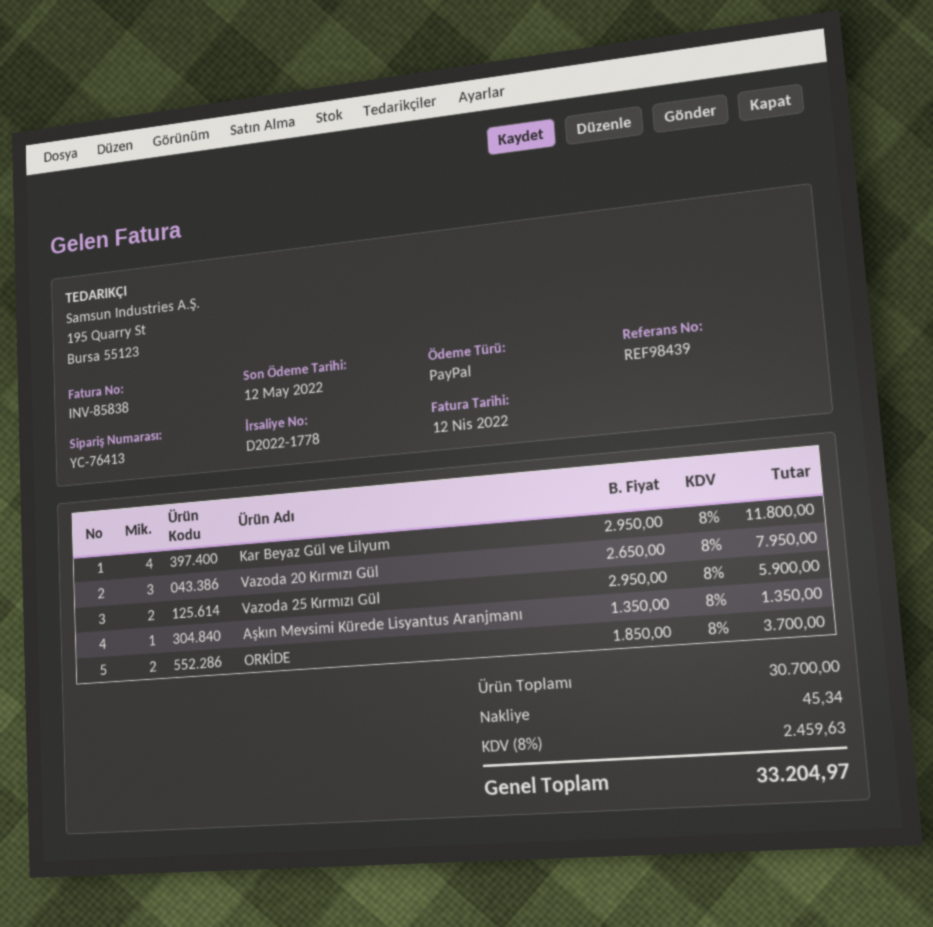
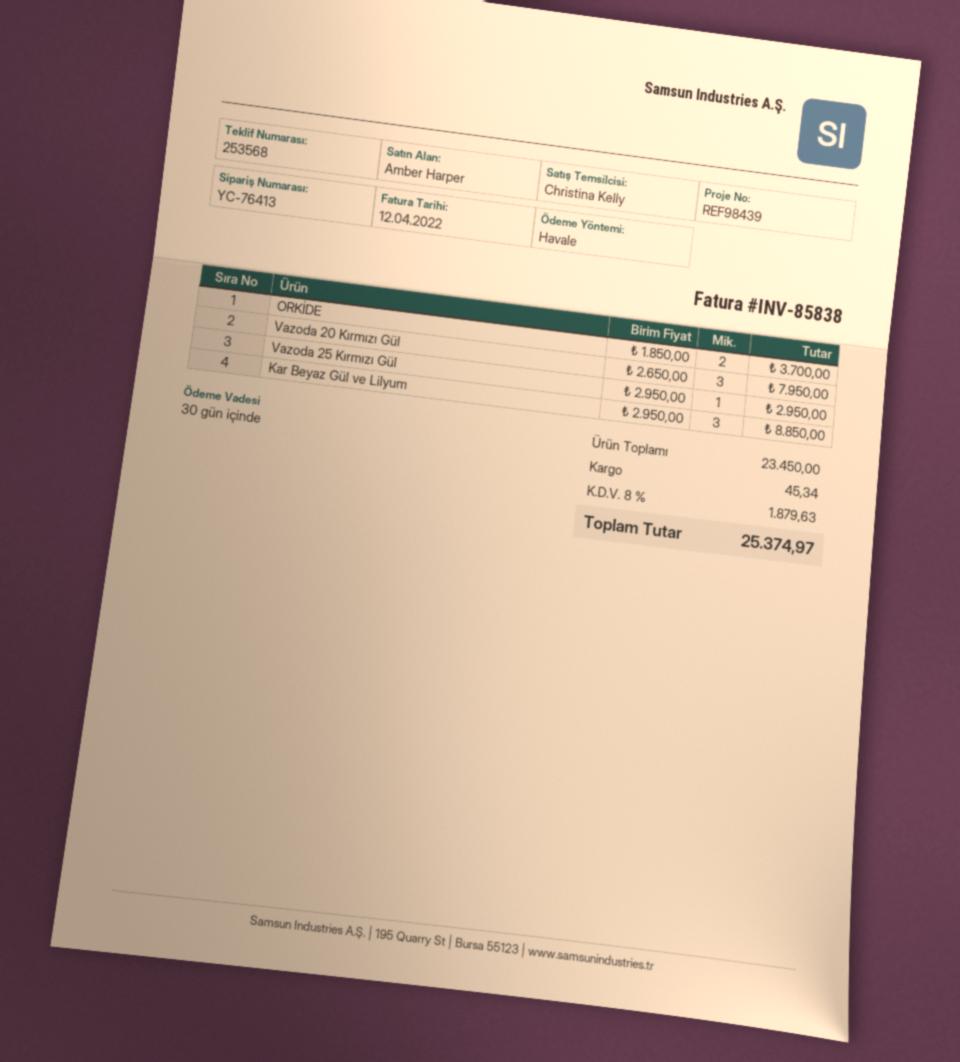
payment method: PayPal -> bank transfer
Kar Beyaz Gül ve Lilyum: 4 x 2950.00 = 11800.00 -> 3 x 2950.00 = 8850.00
Vazoda 25 Kırmızı Gül: 2 x 2950.00 = 5900.00 -> 1 x 2950.00 = 2950.00
Aşkın Mevsimi Kürede Lisyantus Aranjmanı: 1 x 1350.00 = 1350.00 -> none
subtotal: 30700.00 -> 23450.00
tax: 8% = 2459.63 -> 8% = 1879.63
total: 33204.97 -> 25374.97

